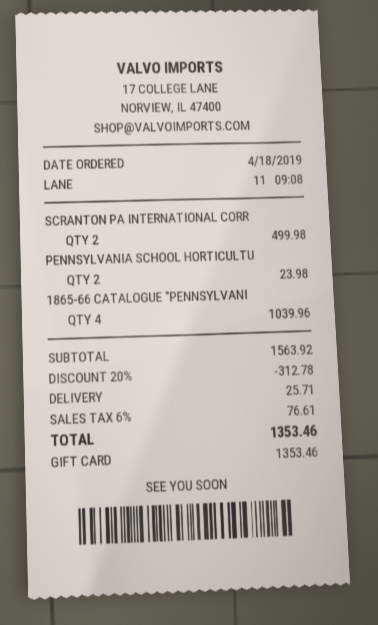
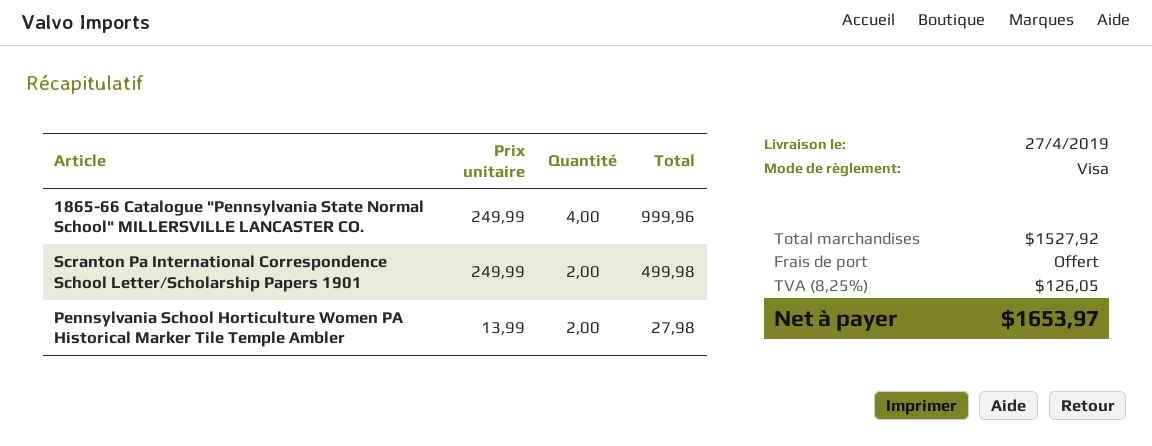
payment method: gift card -> Visa
PENNSYLVANIA SCHOOL HORTICULTU: 2 for 23.98 -> 2 for 27.98
1865-66 CATALOGUE "PENNSYLVANI: 4 for 1039.96 -> 4 for 999.96
subtotal: 1563.92 -> 1527.92
discount: 20% = 312.78 -> none
shipping: 25.71 -> 0.00
tax: 6% = 76.61 -> 8.25% = 126.05
total: 1353.46 -> 1653.97

